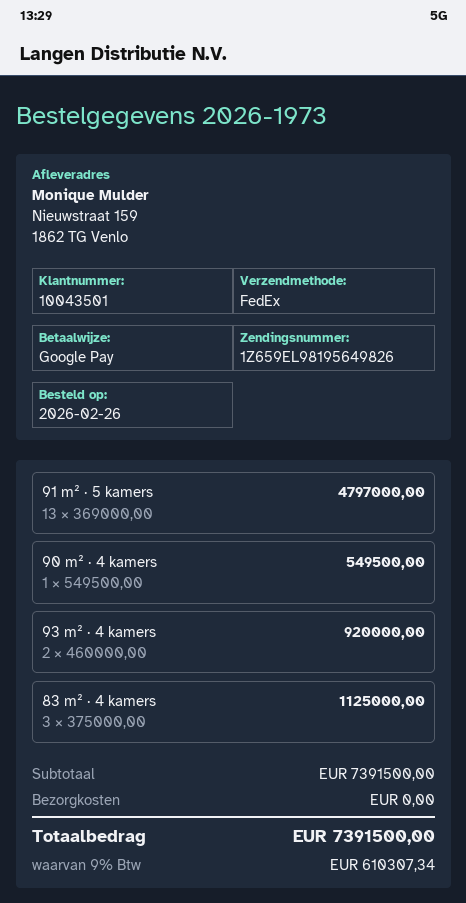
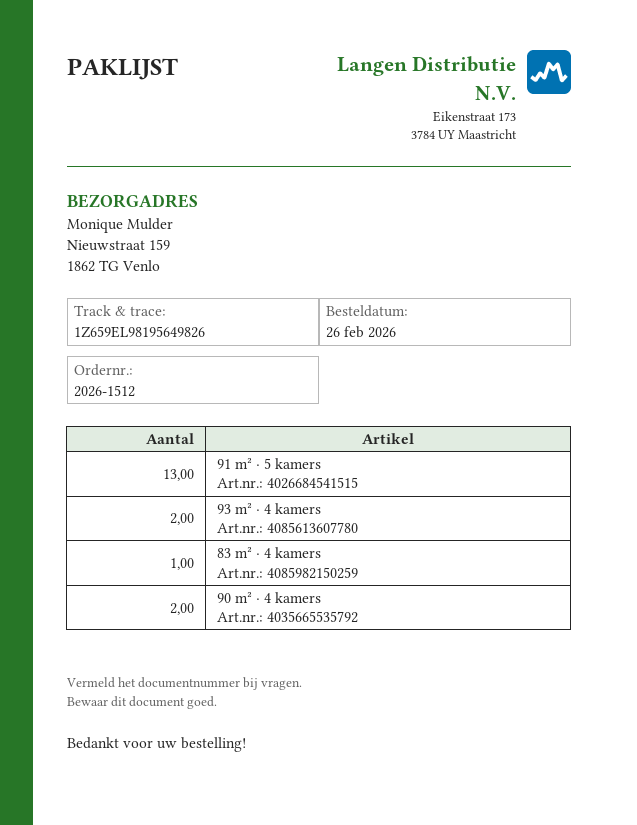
order number: 2026-1973 -> 2026-1512
90 m² · 4 kamers: 1 -> 2
83 m² · 4 kamers: 3 -> 1

